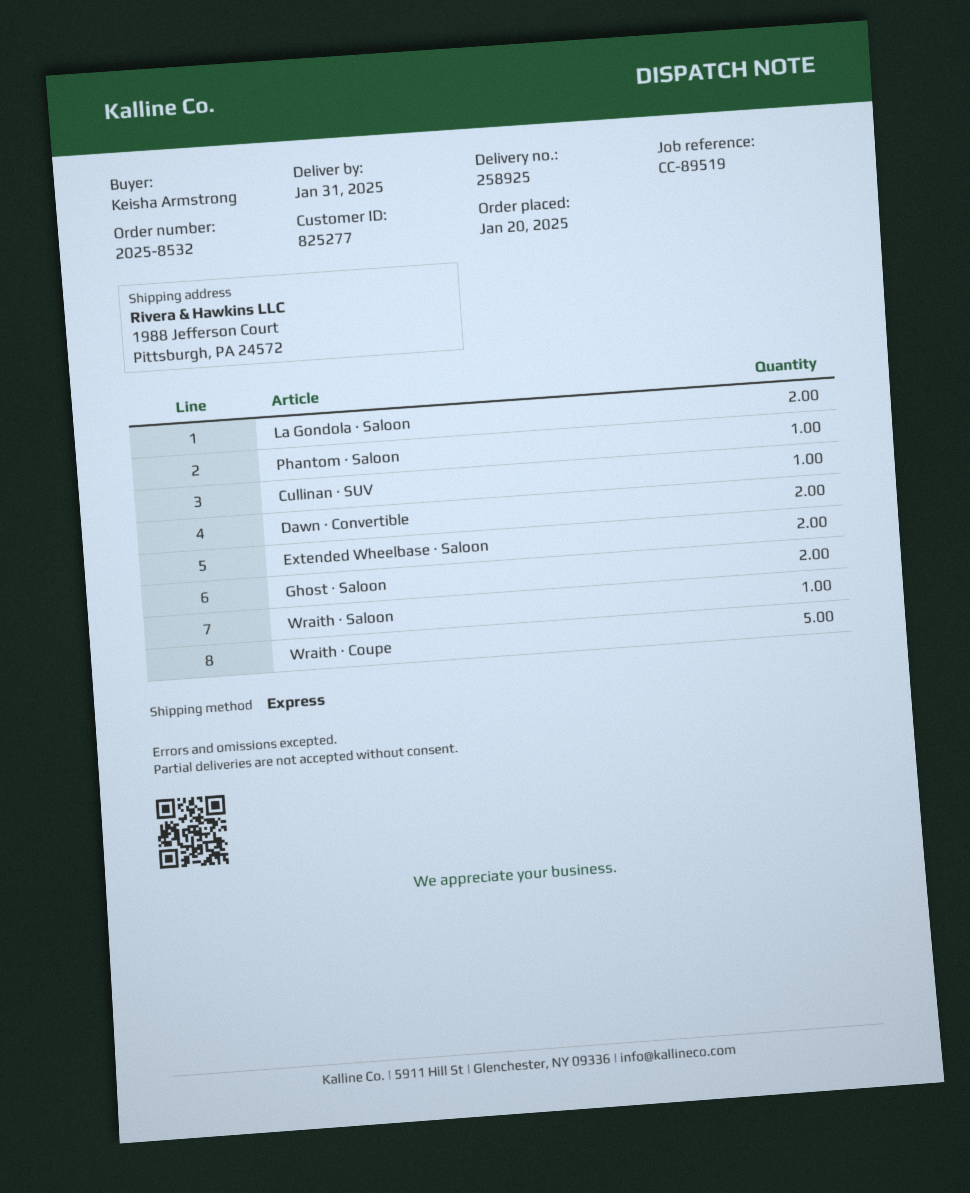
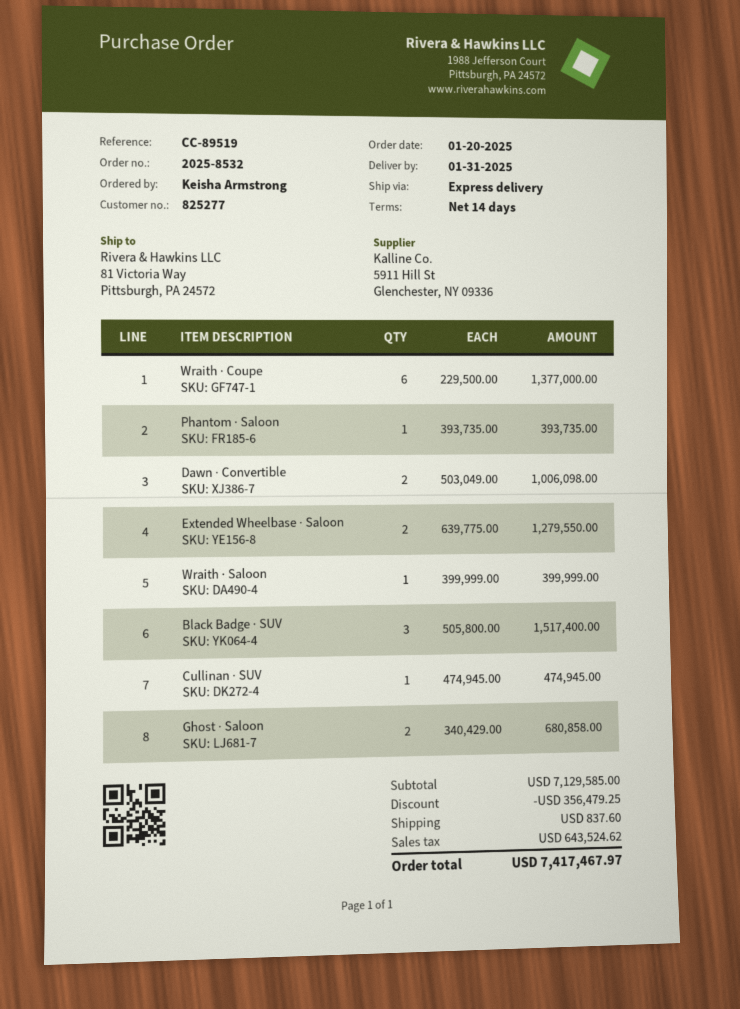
ship to: 1988 Jefferson Court, Pittsburgh, PA 24572 -> 81 Victoria Way, Pittsburgh, PA 24572
La Gondola · Saloon: 2 -> none
Wraith · Coupe: 5 -> 6
Black Badge · SUV: none -> 3

